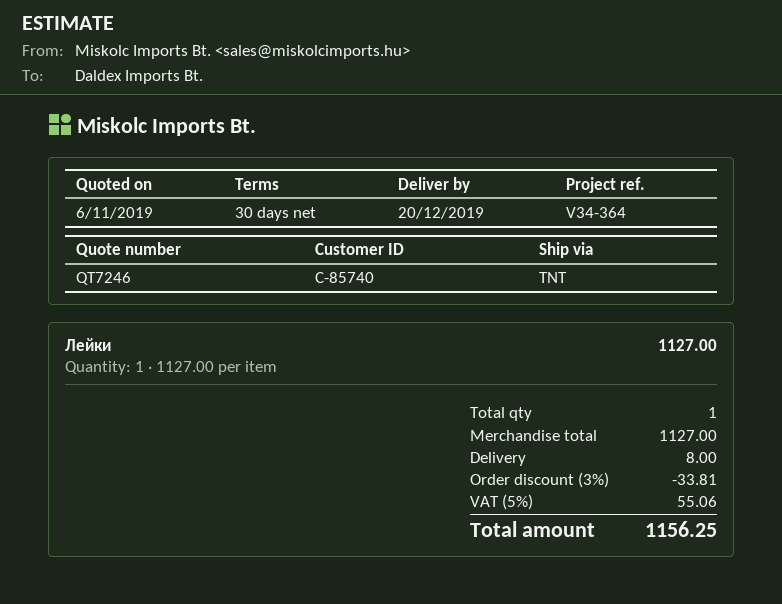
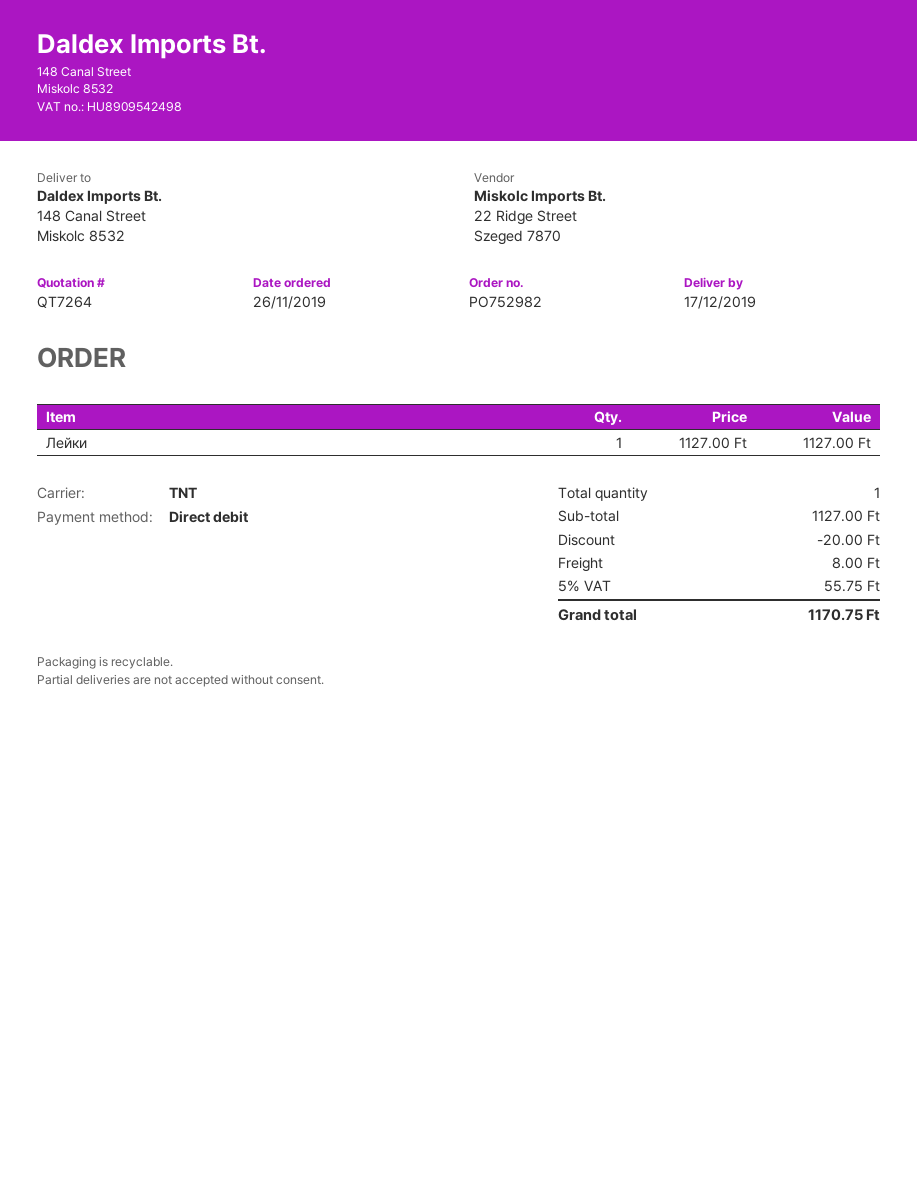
quote number: QT7246 -> QT7264
delivery date: 2019-12-20 -> 2019-12-17
discount: 33.81 -> 20.00
tax: 5% = 55.06 -> 5% = 55.75
total: 1156.25 -> 1170.75

